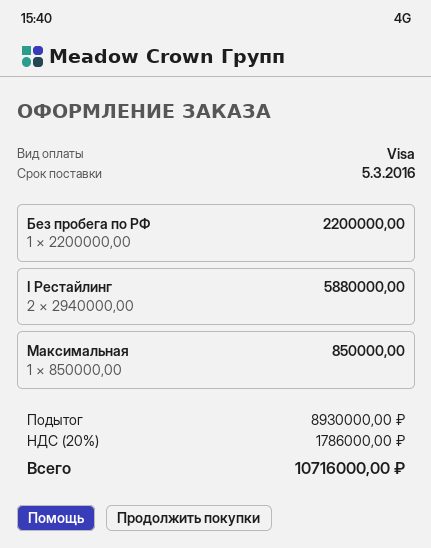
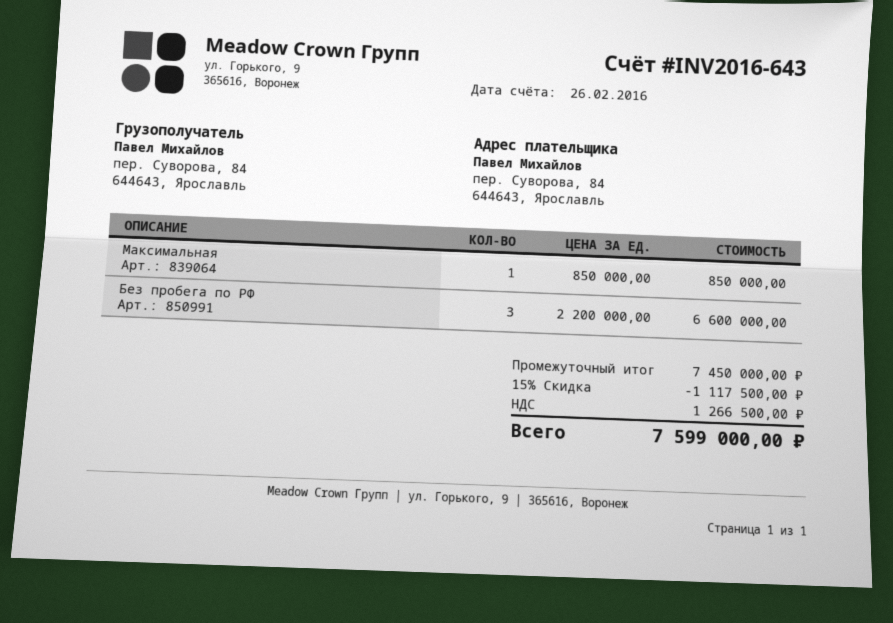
Без пробега по РФ: 1 x 2200000.00 = 2200000.00 -> 3 x 2200000.00 = 6600000.00
I Рестайлинг: 2 x 2940000.00 = 5880000.00 -> none
subtotal: 8930000.00 -> 7450000.00
discount: none -> 15% = 1117500.00
tax: 1786000.00 -> 1266500.00
total: 10716000.00 -> 7599000.00

